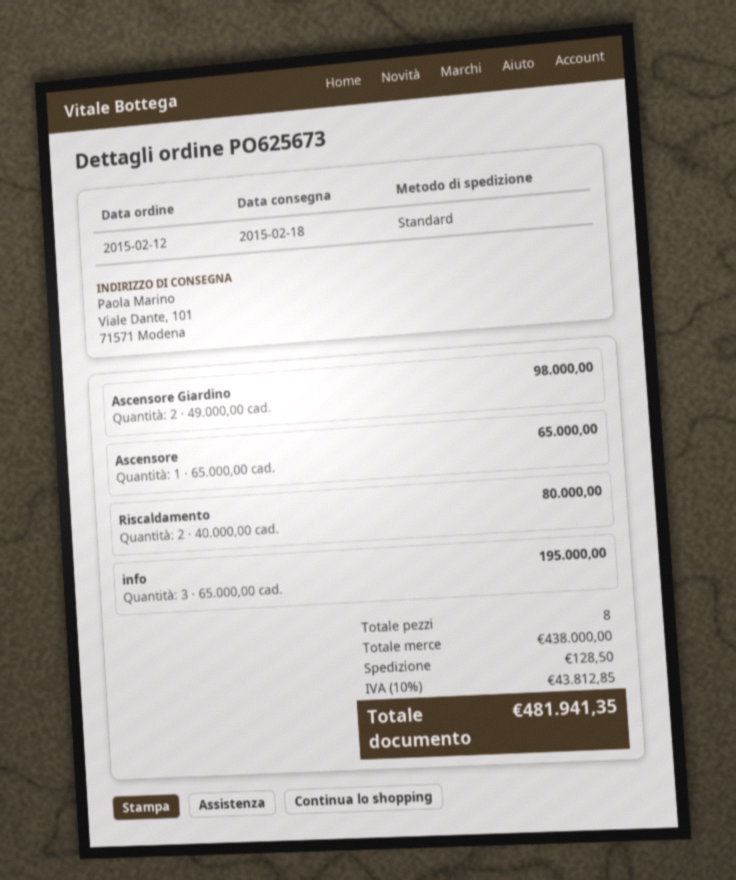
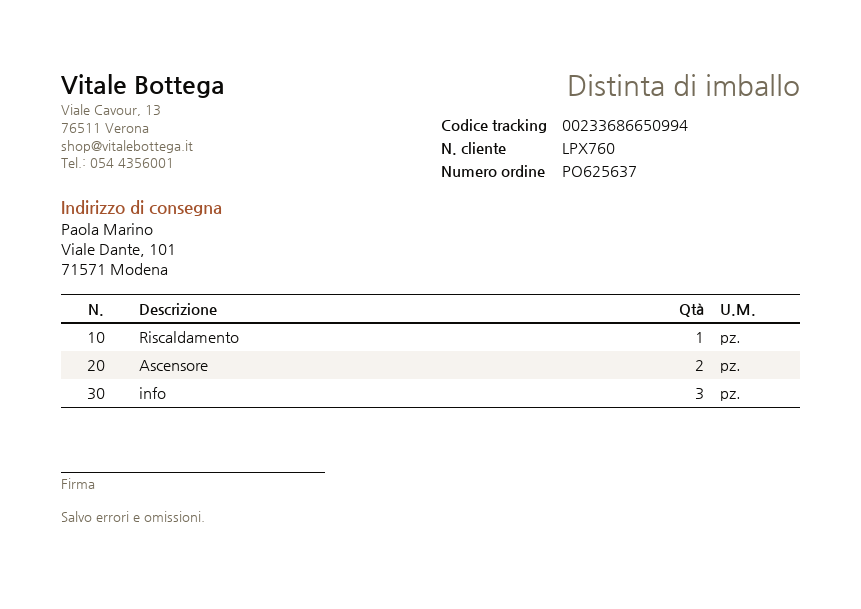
order number: PO625673 -> PO625637
Ascensore Giardino: 2 -> none
Ascensore: 1 -> 2
Riscaldamento: 2 -> 1

